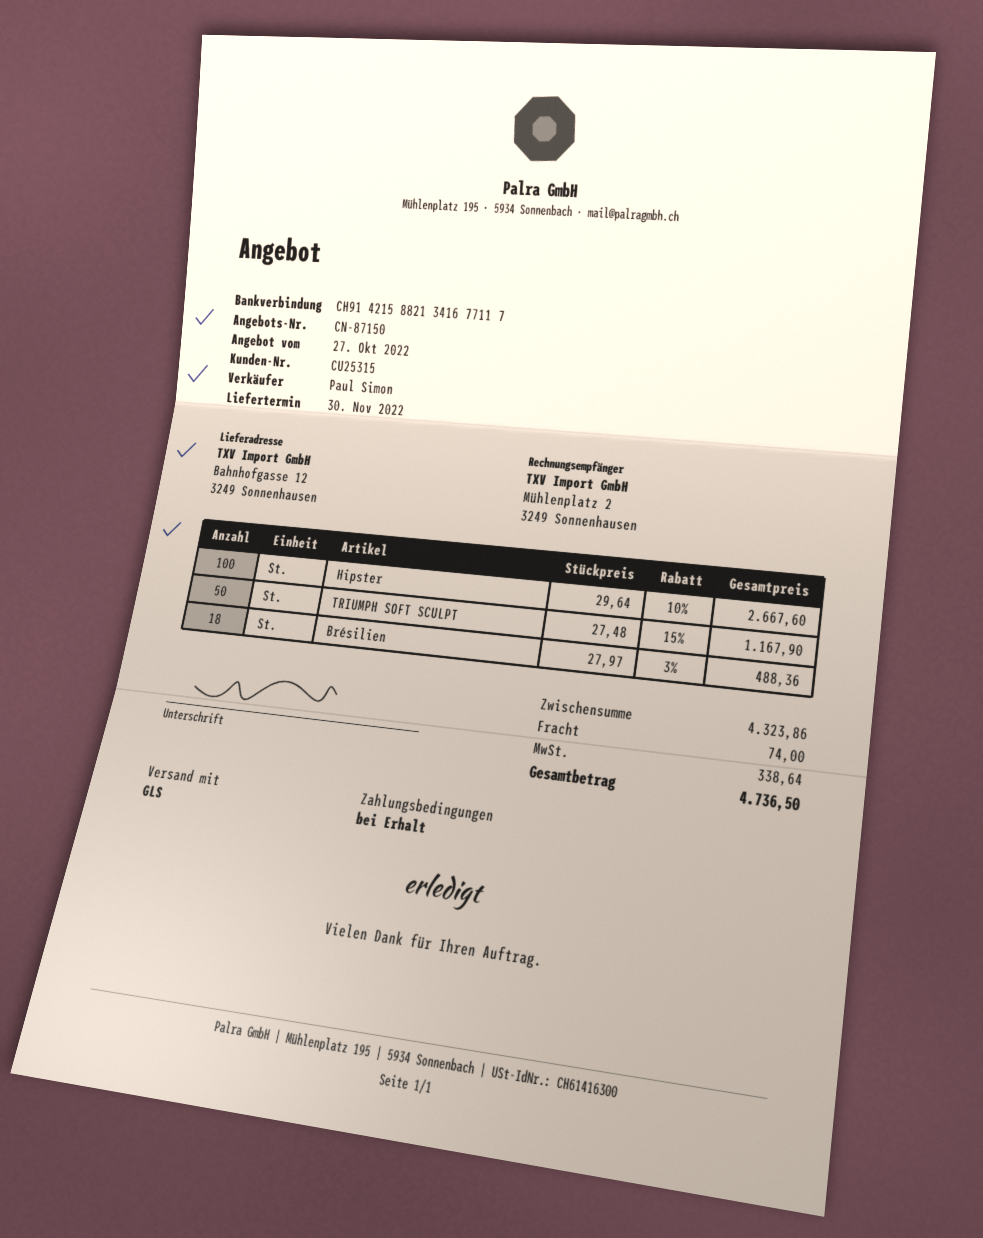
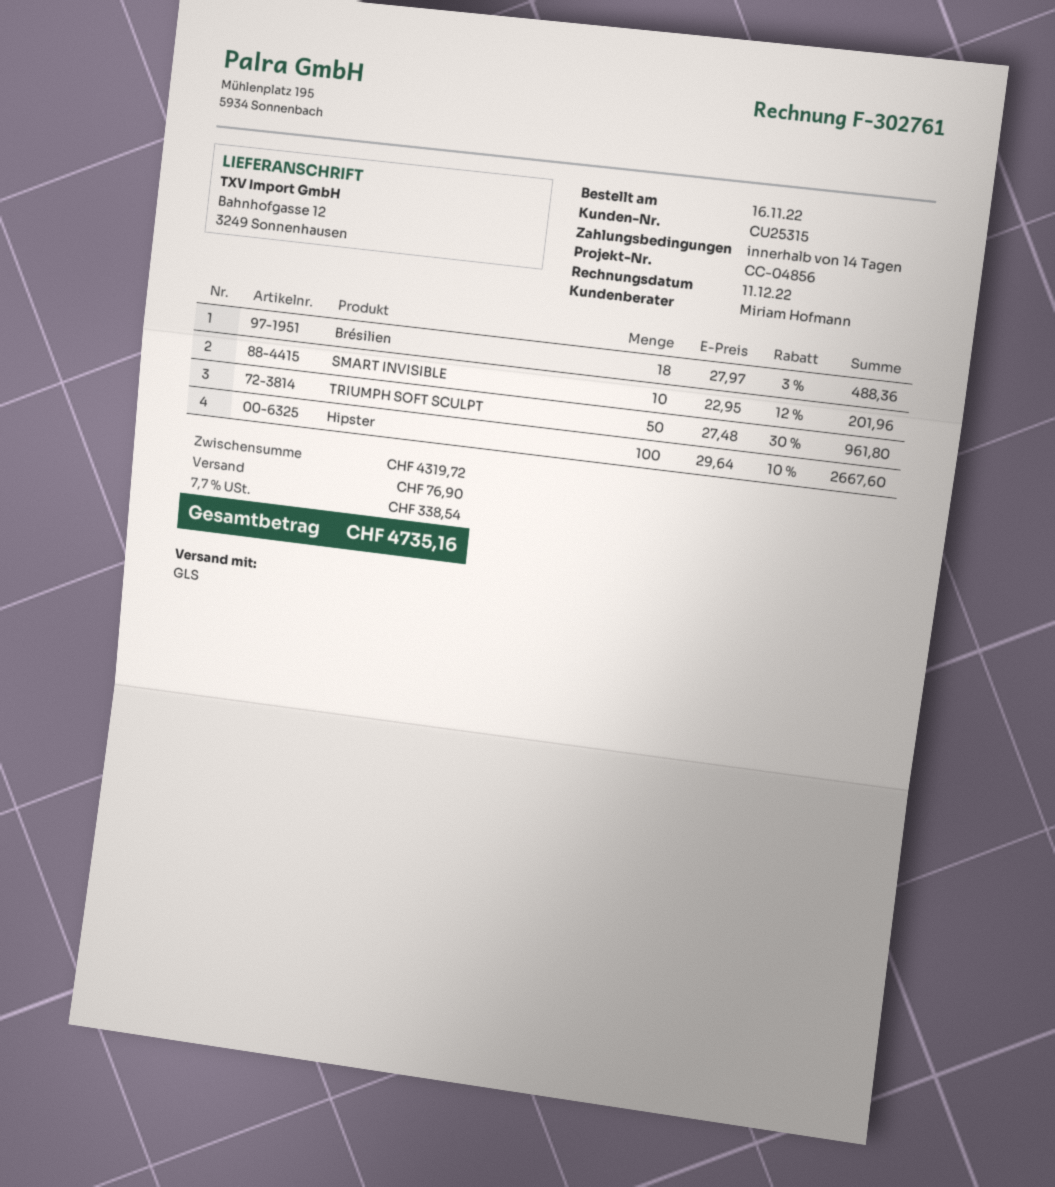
payment terms: on receipt -> 14 days
sales rep: Paul Simon -> Miriam Hofmann
TRIUMPH SOFT SCULPT: 50 x 27.48 - 15% = 1167.90 -> 50 x 27.48 - 30% = 961.80
SMART INVISIBLE: none -> 10 x 22.95 - 12% = 201.96
subtotal: 4323.86 -> 4319.72
shipping: 74.00 -> 76.90
tax: 338.64 -> 338.54
total: 4736.50 -> 4735.16

